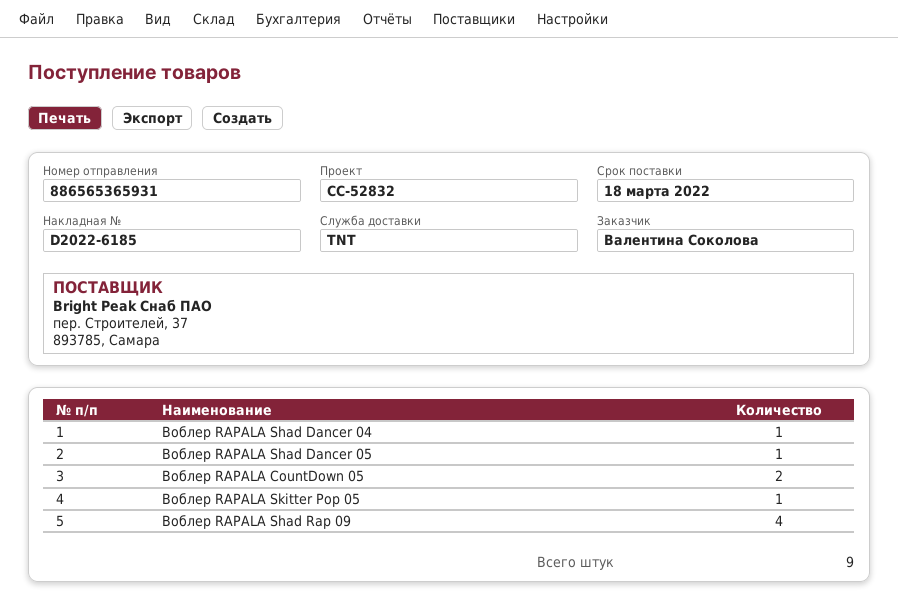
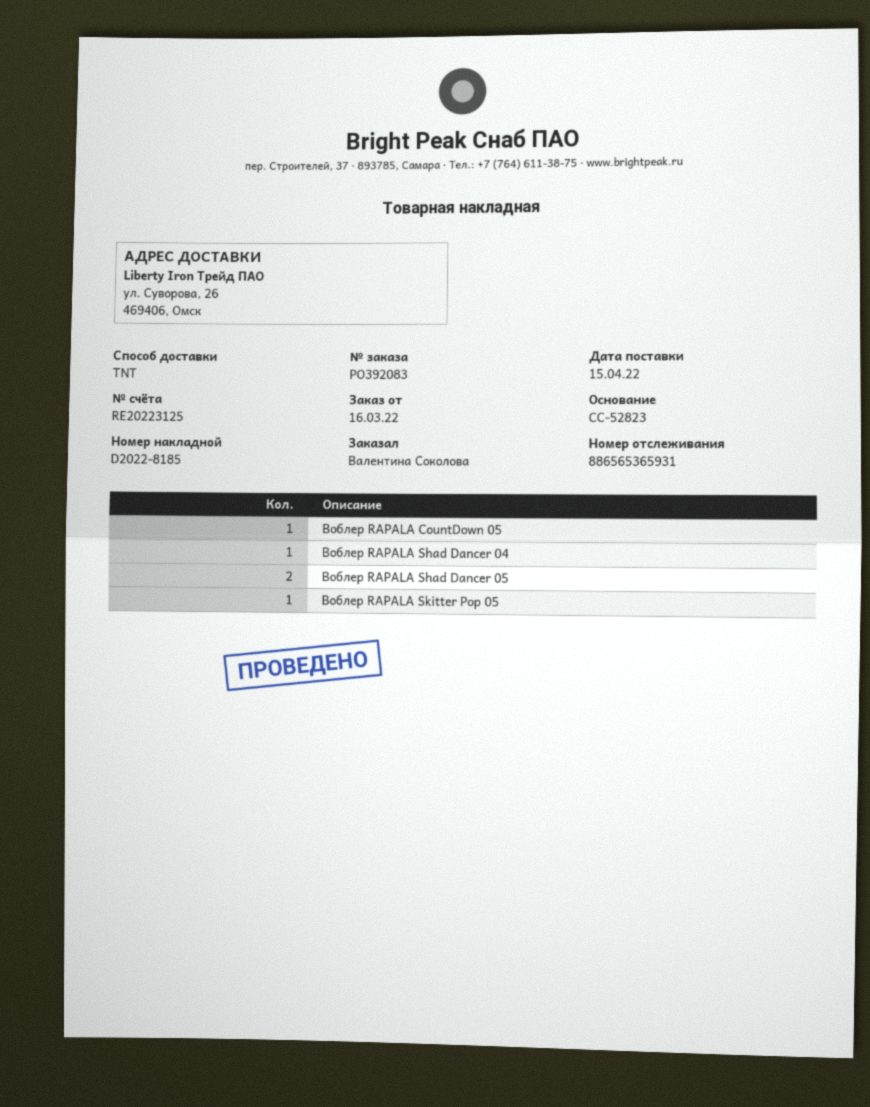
delivery note number: D2022-6185 -> D2022-8185
delivery date: 2022-03-18 -> 2022-04-15
reference: CC-52832 -> CC-52823
Воблер RAPALA Shad Dancer 05: 1 -> 2
Воблер RAPALA CountDown 05: 2 -> 1
Воблер RAPALA Shad Rap 09: 4 -> none

